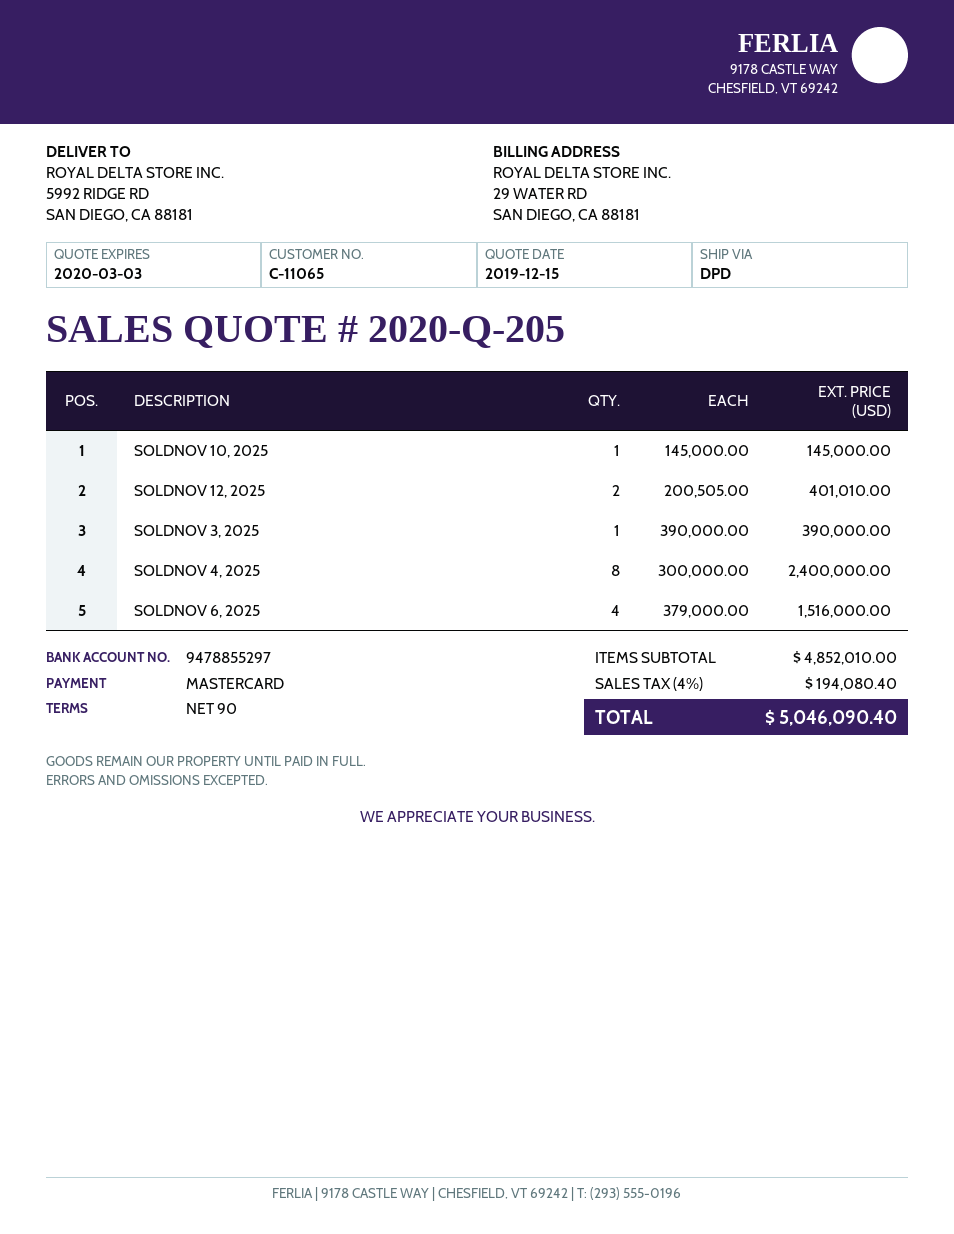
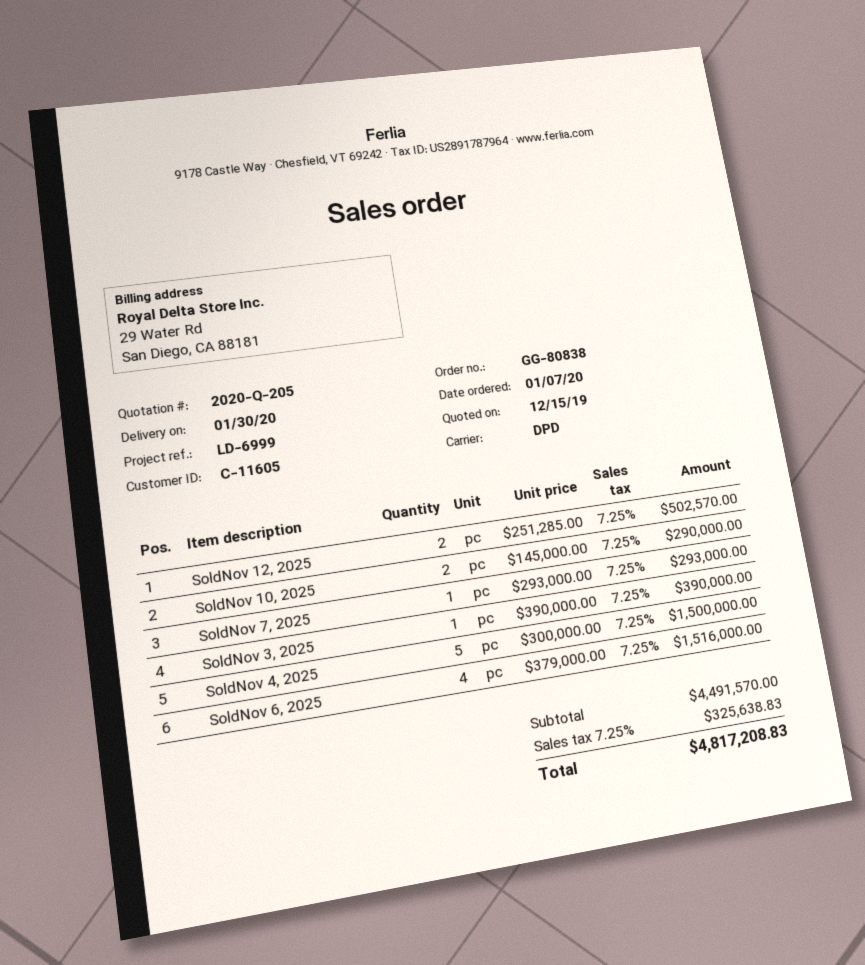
customer number: C-11065 -> C-11605
SOLDNOV 10, 2025: 1 x 145000.00 = 145000.00 -> 2 x 145000.00 = 290000.00
SOLDNOV 12, 2025: 2 x 200505.00 = 401010.00 -> 2 x 251285.00 = 502570.00
SOLDNOV 4, 2025: 8 x 300000.00 = 2400000.00 -> 5 x 300000.00 = 1500000.00
SoldNov 7, 2025: none -> 1 x 293000.00 = 293000.00
subtotal: 4852010.00 -> 4491570.00
tax: 4% = 194080.40 -> 7.25% = 325638.83
total: 5046090.40 -> 4817208.83

